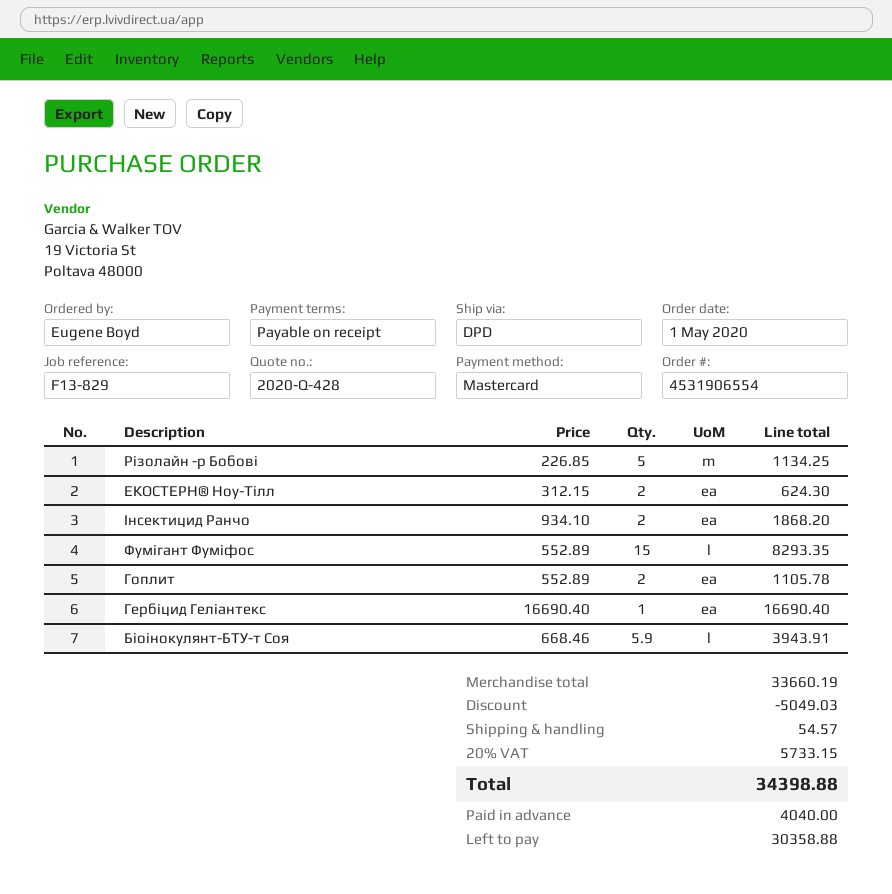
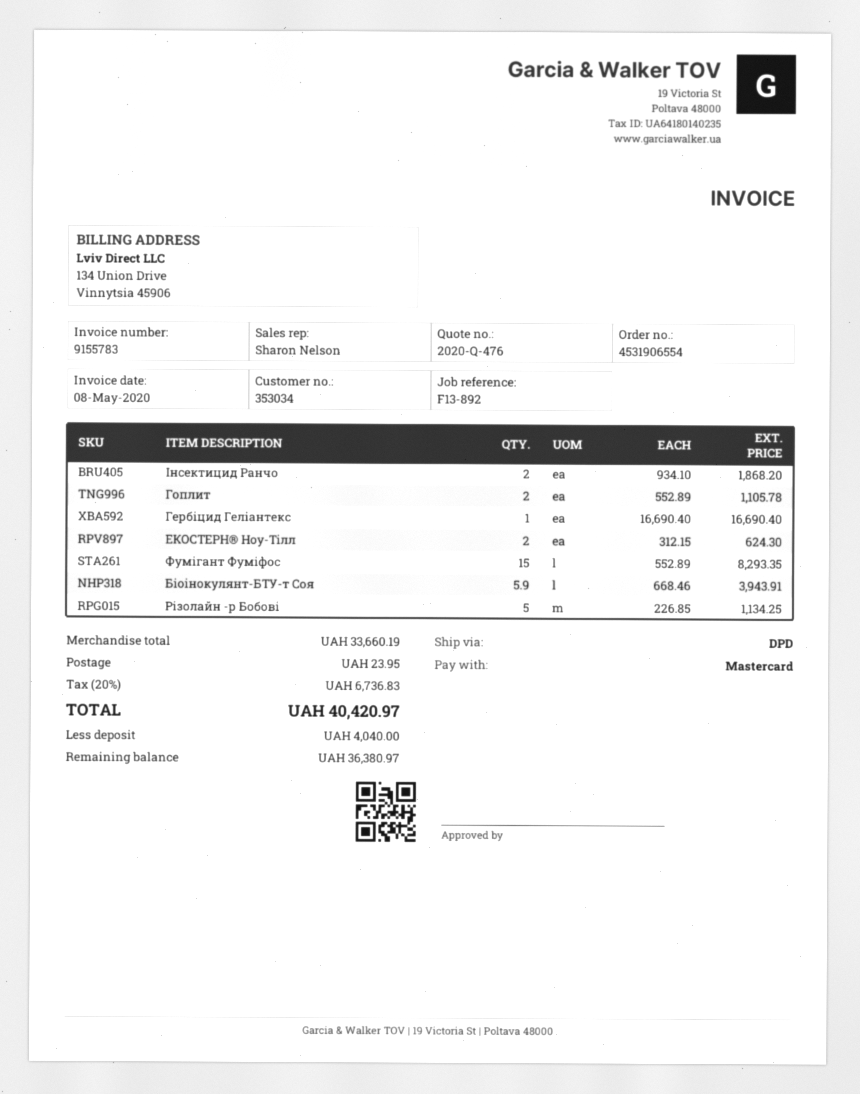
quote number: 2020-Q-428 -> 2020-Q-476
reference: F13-829 -> F13-892
discount: 5049.03 -> none
shipping: 54.57 -> 23.95
tax: 20% = 5733.15 -> 20% = 6736.83
total: 34398.88 -> 40420.97
balance: 30358.88 -> 36380.97

